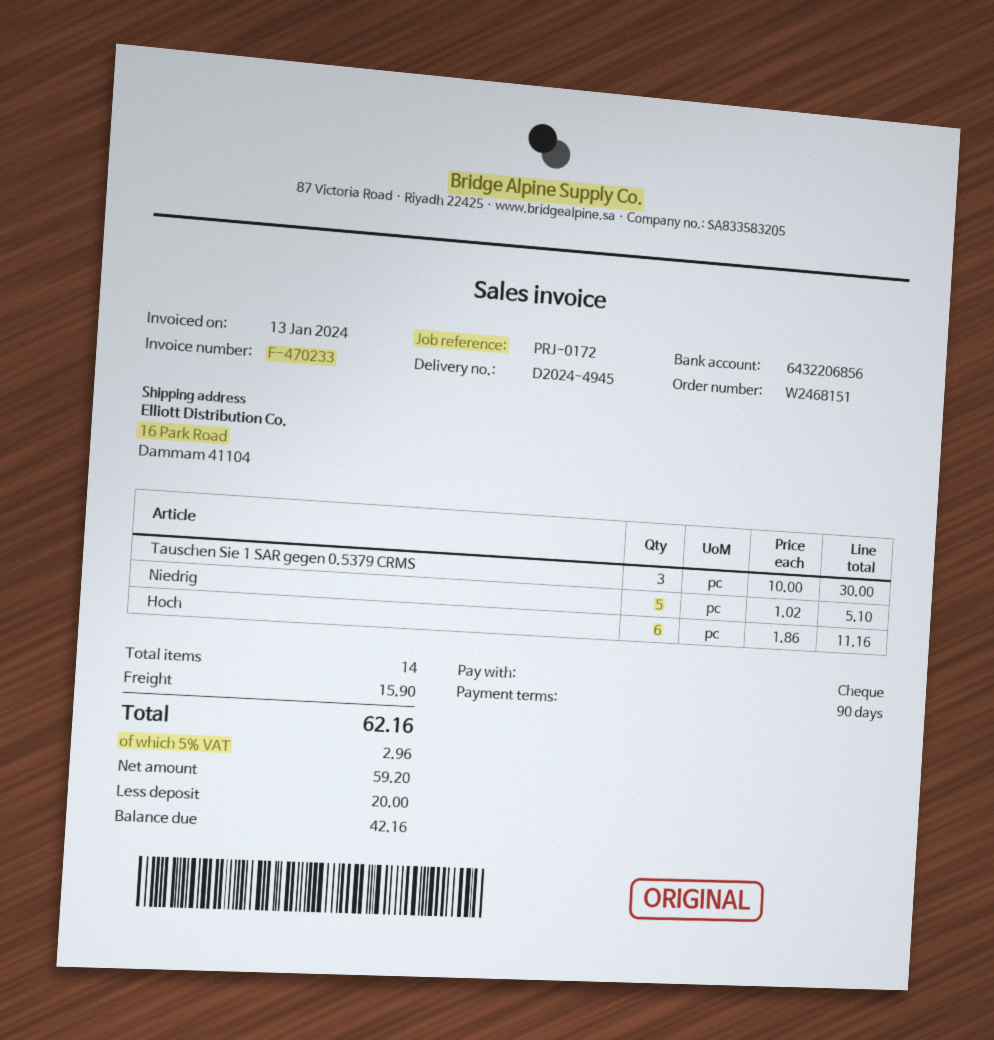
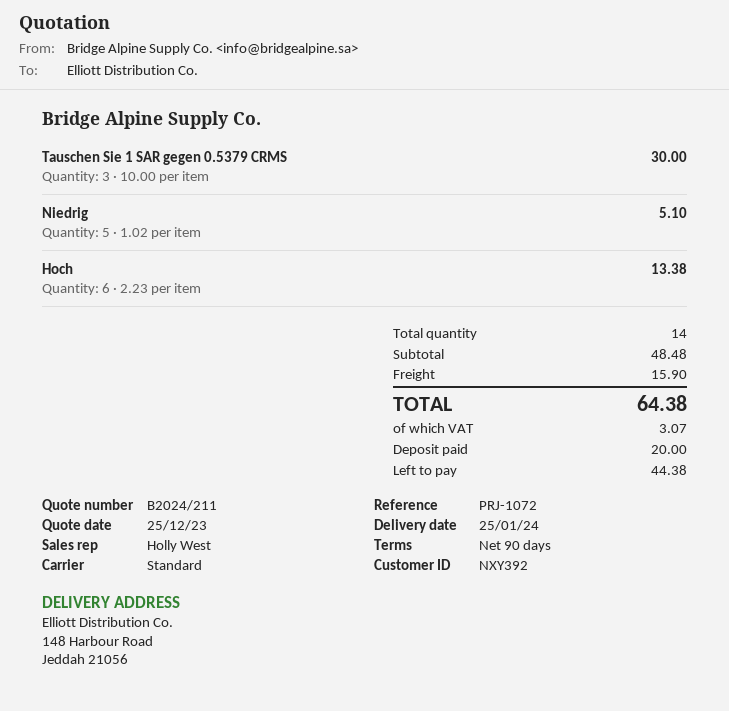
reference: PRJ-0172 -> PRJ-1072
ship to: 16 Park Road, Dammam 41104 -> 148 Harbour Road, Jeddah 21056
Hoch: 6 x 1.86 = 11.16 -> 6 x 2.23 = 13.38
tax: 2.96 -> 3.07
total: 62.16 -> 64.38
balance: 42.16 -> 44.38

